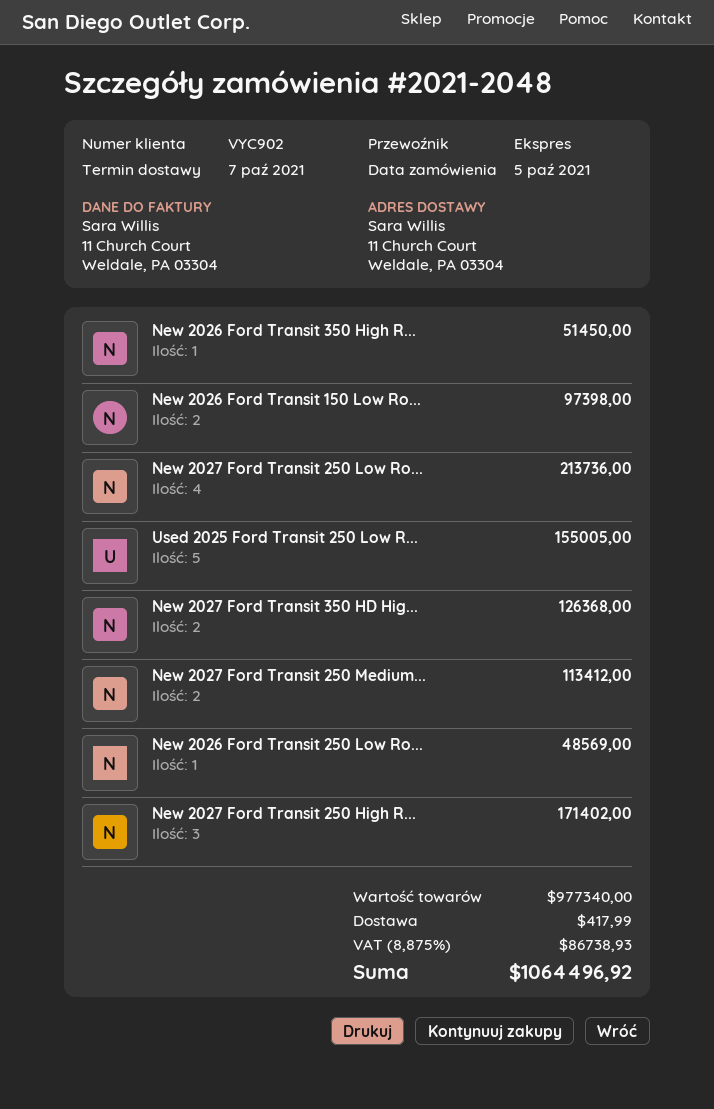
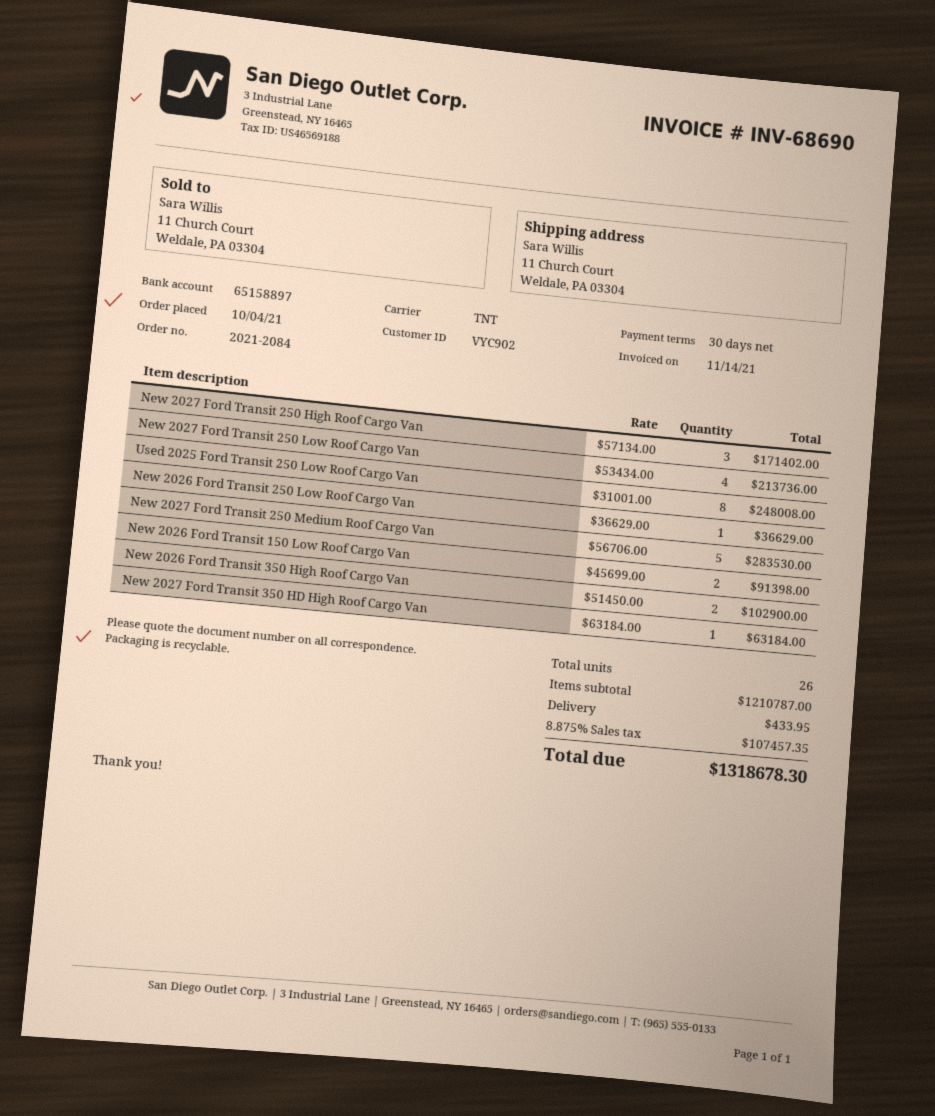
order number: 2021-2048 -> 2021-2084
order date: 2021-10-05 -> 2021-10-04
shipping method: express -> TNT
New 2026 Ford Transit 350 High R...: 1 for 51450.00 -> 2 for 102900.00
New 2026 Ford Transit 150 Low Ro...: 2 for 97398.00 -> 2 for 91398.00
Used 2025 Ford Transit 250 Low R...: 5 for 155005.00 -> 8 for 248008.00
New 2027 Ford Transit 350 HD Hig...: 2 for 126368.00 -> 1 for 63184.00
New 2027 Ford Transit 250 Medium...: 2 for 113412.00 -> 5 for 283530.00
New 2026 Ford Transit 250 Low Ro...: 1 for 48569.00 -> 1 for 36629.00
subtotal: 977340.00 -> 1210787.00
shipping: 417.99 -> 433.95
tax: 8.875% = 86738.93 -> 8.875% = 107457.35
total: 1064496.92 -> 1318678.30

